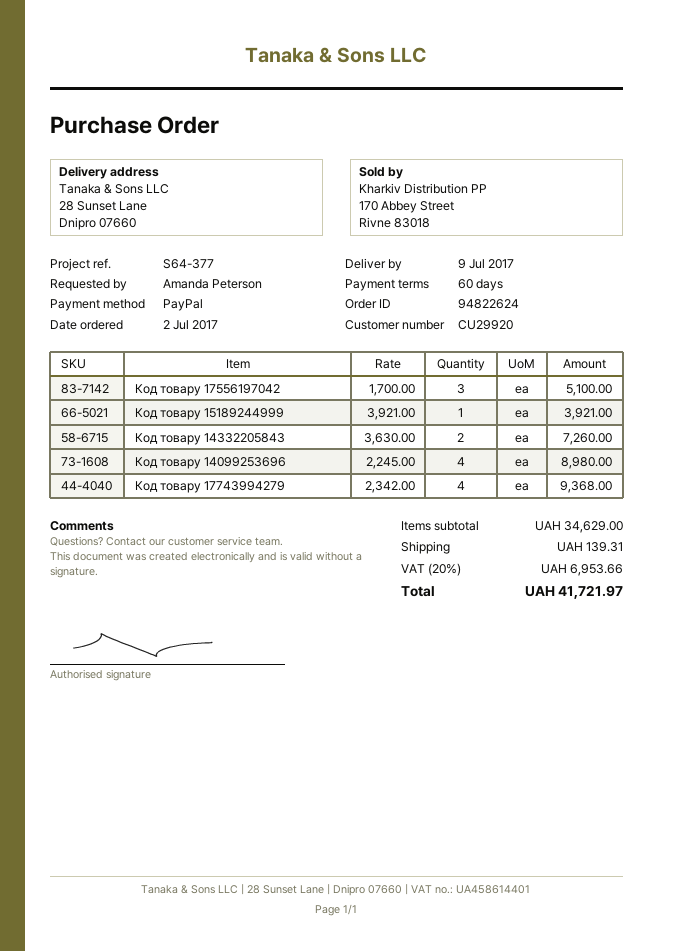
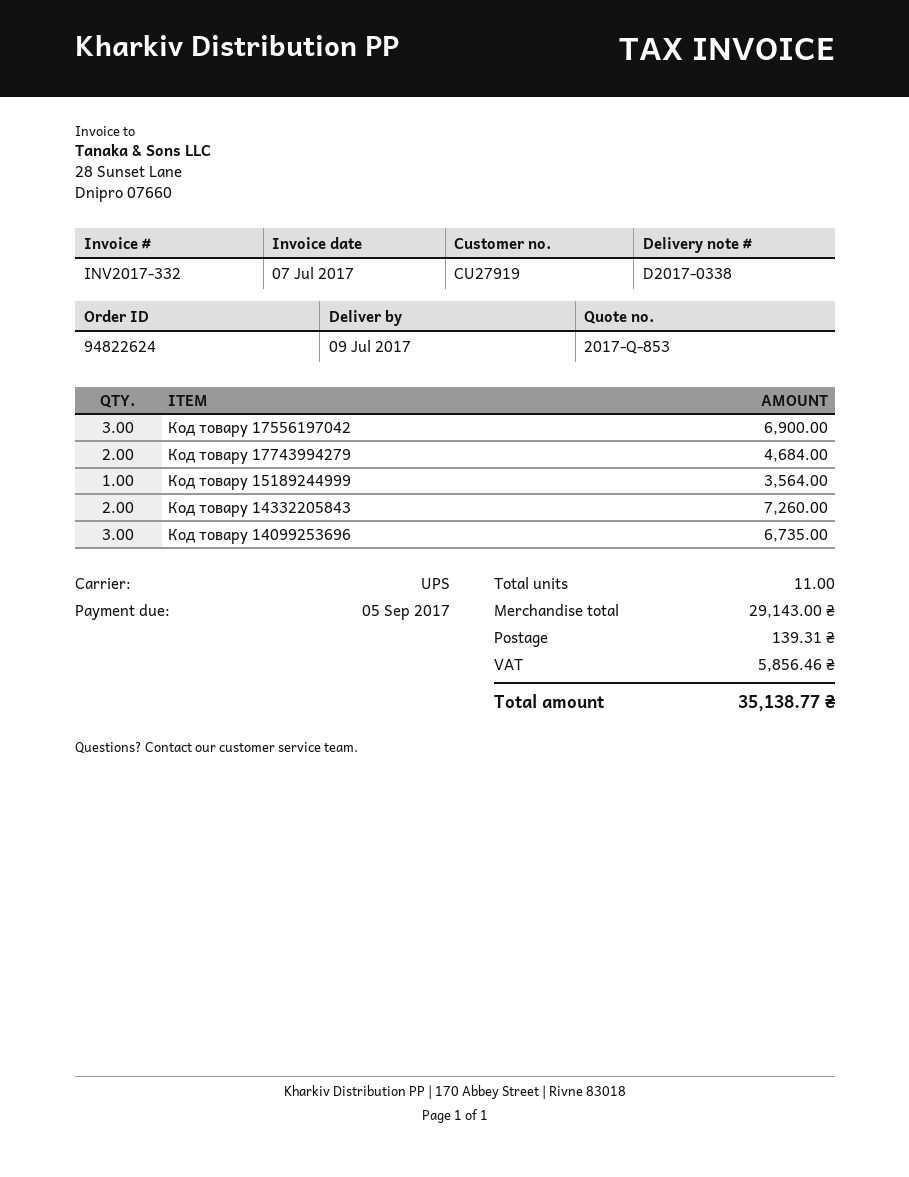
customer number: CU29920 -> CU27919
Код товару 17556197042: 3 for 5100.00 -> 3 for 6900.00
Код товару 15189244999: 1 for 3921.00 -> 1 for 3564.00
Код товару 14099253696: 4 for 8980.00 -> 3 for 6735.00
Код товару 17743994279: 4 for 9368.00 -> 2 for 4684.00
subtotal: 34629.00 -> 29143.00
tax: 6953.66 -> 5856.46
total: 41721.97 -> 35138.77

